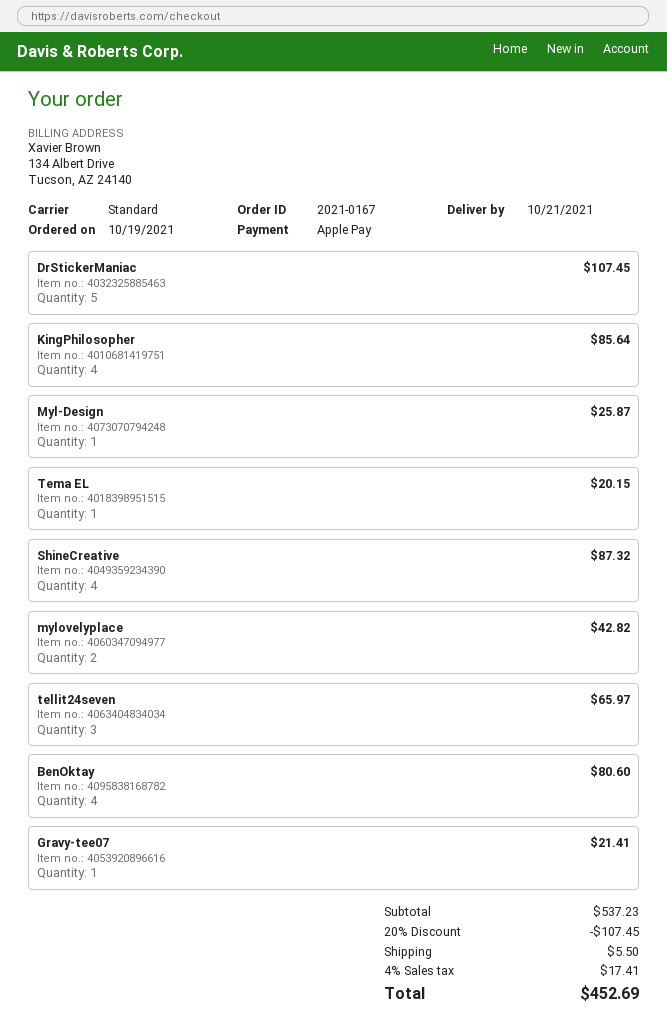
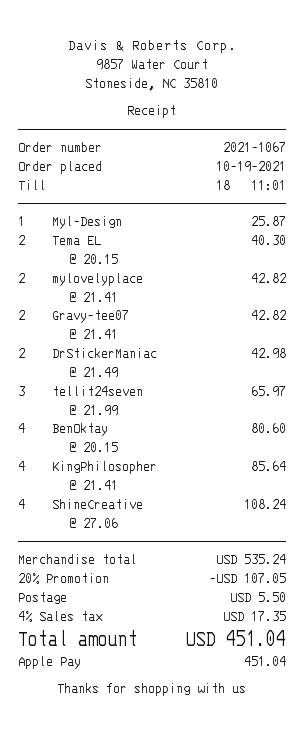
order number: 2021-0167 -> 2021-1067
DrStickerManiac: 5 for 107.45 -> 2 for 42.98
Tema EL: 1 for 20.15 -> 2 for 40.30
ShineCreative: 4 for 87.32 -> 4 for 108.24
Gravy-tee07: 1 for 21.41 -> 2 for 42.82
subtotal: 537.23 -> 535.24
discount: 20% = 107.45 -> 20% = 107.05
tax: 4% = 17.41 -> 4% = 17.35
total: 452.69 -> 451.04

